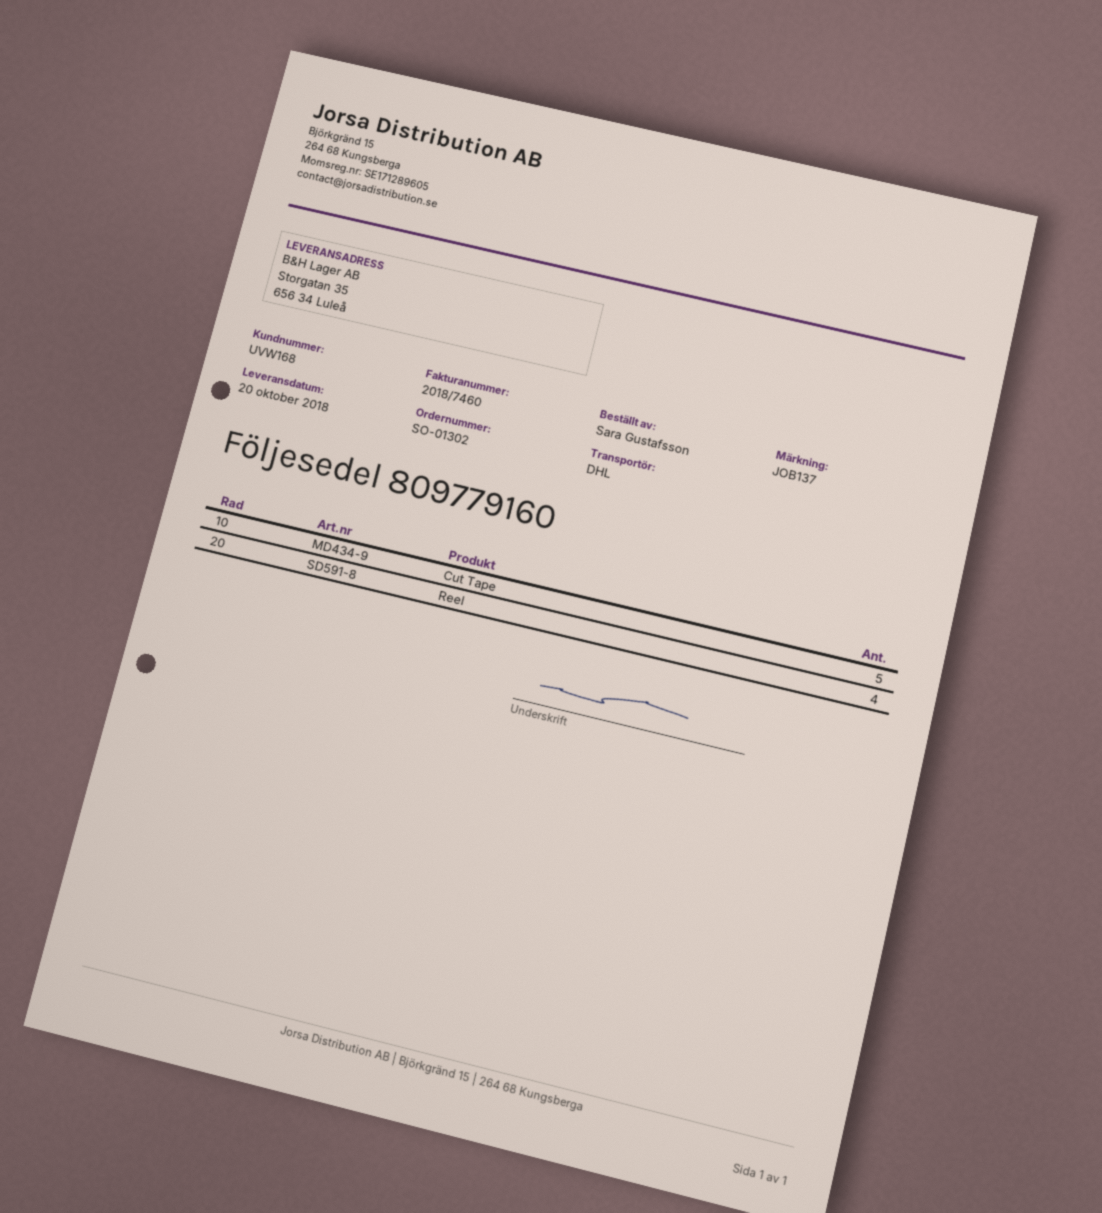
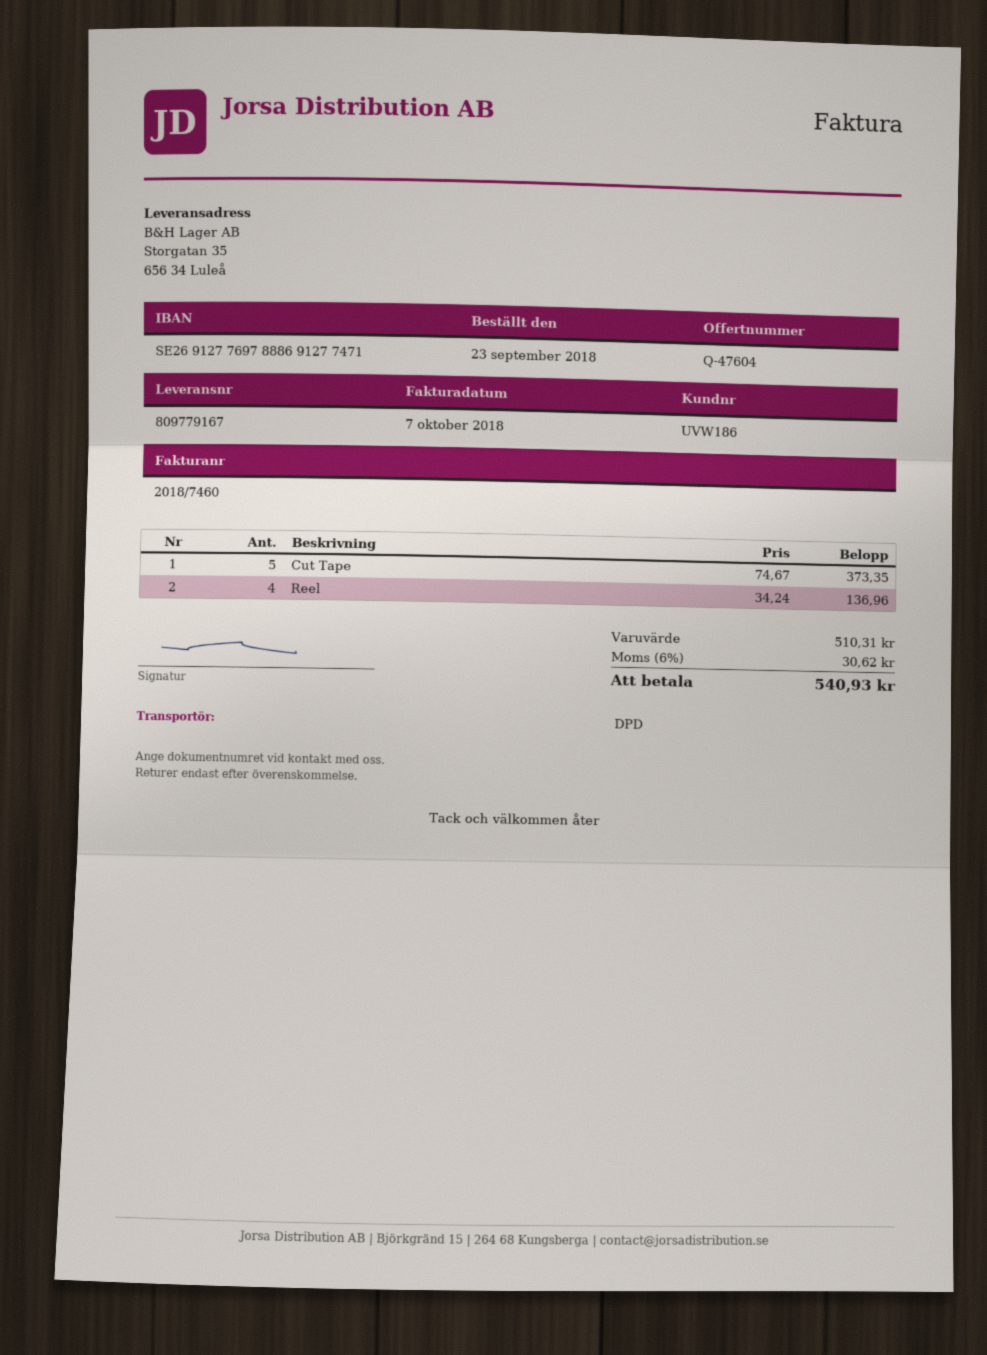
delivery note number: 809779160 -> 809779167
customer number: UVW168 -> UVW186
shipping method: DHL -> DPD

